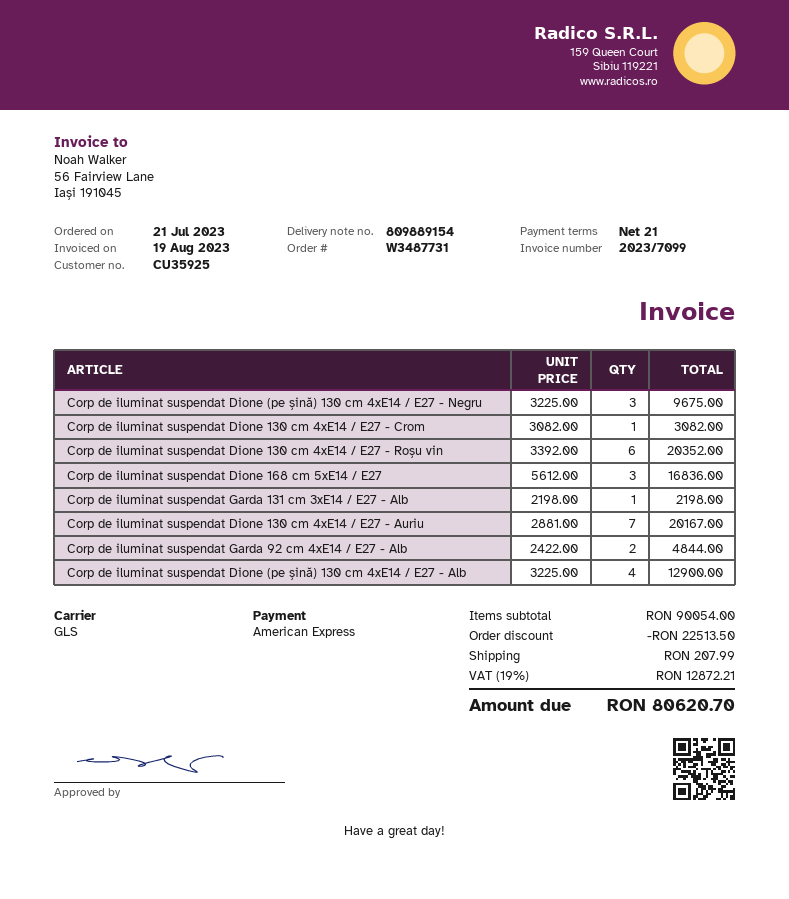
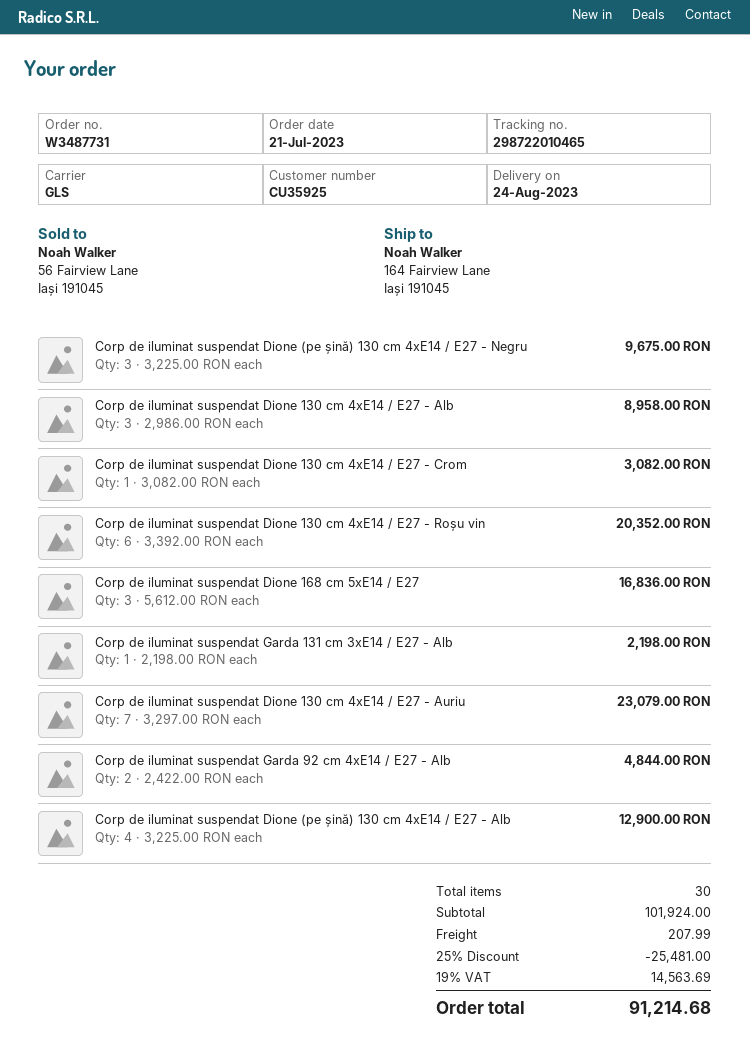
Corp de iluminat suspendat Dione 130 cm 4xE14 / E27 - Auriu: 7 x 2881.00 = 20167.00 -> 7 x 3297.00 = 23079.00
Corp de iluminat suspendat Dione 130 cm 4xE14 / E27 - Alb: none -> 3 x 2986.00 = 8958.00
subtotal: 90054.00 -> 101924.00
discount: 22513.50 -> 25481.00
tax: 19% = 12872.21 -> 19% = 14563.69
total: 80620.70 -> 91214.68

